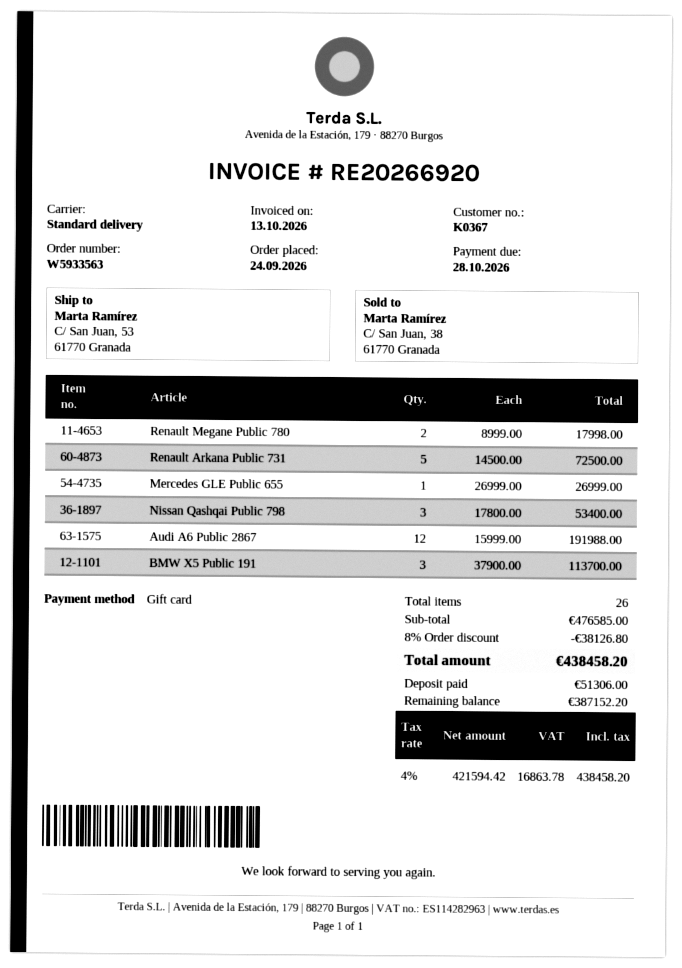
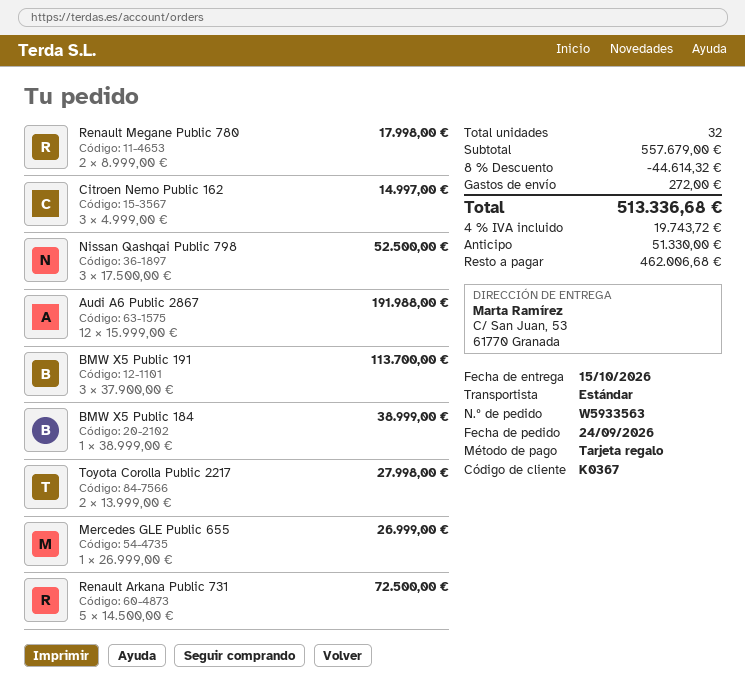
Nissan Qashqai Public 798: 3 x 17800.00 = 53400.00 -> 3 x 17500.00 = 52500.00
Citroen Nemo Public 162: none -> 3 x 4999.00 = 14997.00
BMW X5 Public 184: none -> 1 x 38999.00 = 38999.00
Toyota Corolla Public 2217: none -> 2 x 13999.00 = 27998.00
total quantity: 26 -> 32
subtotal: 476585.00 -> 557679.00
discount: 8% = 38126.80 -> 8% = 44614.32
shipping: none -> 272.00
tax: 4% = 16863.78 -> 4% = 19743.72
total: 438458.20 -> 513336.68
deposit: 51306.00 -> 51330.00
balance: 387152.20 -> 462006.68

